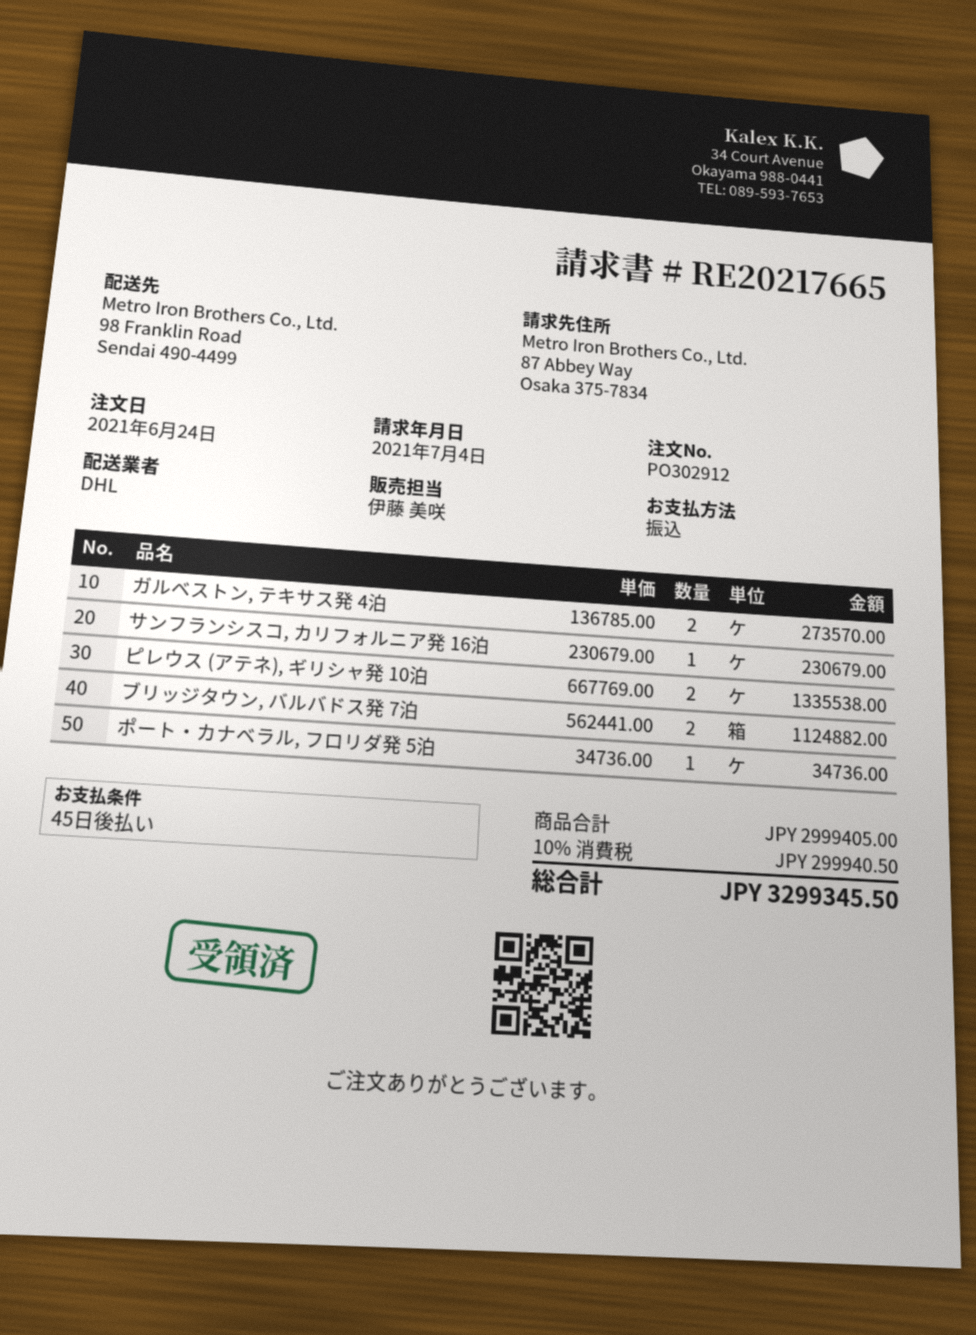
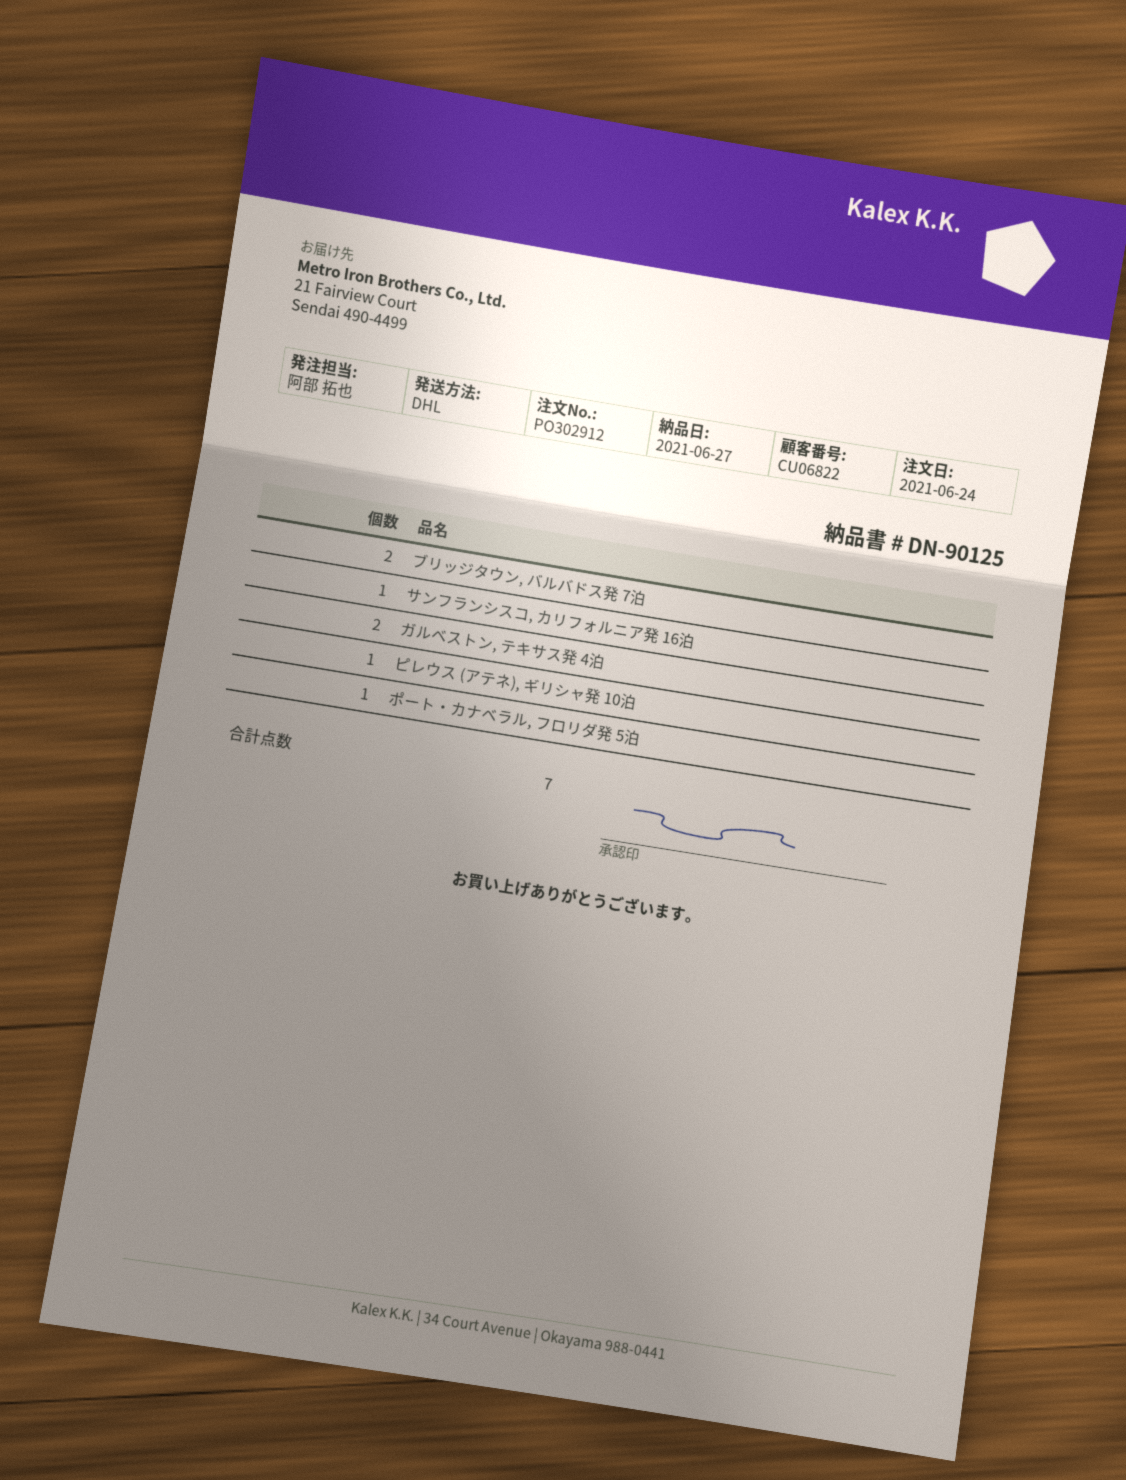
ship to: 98 Franklin Road, Sendai 490-4499 -> 21 Fairview Court, Sendai 490-4499
ピレウス (アテネ), ギリシャ発 10泊: 2 -> 1

